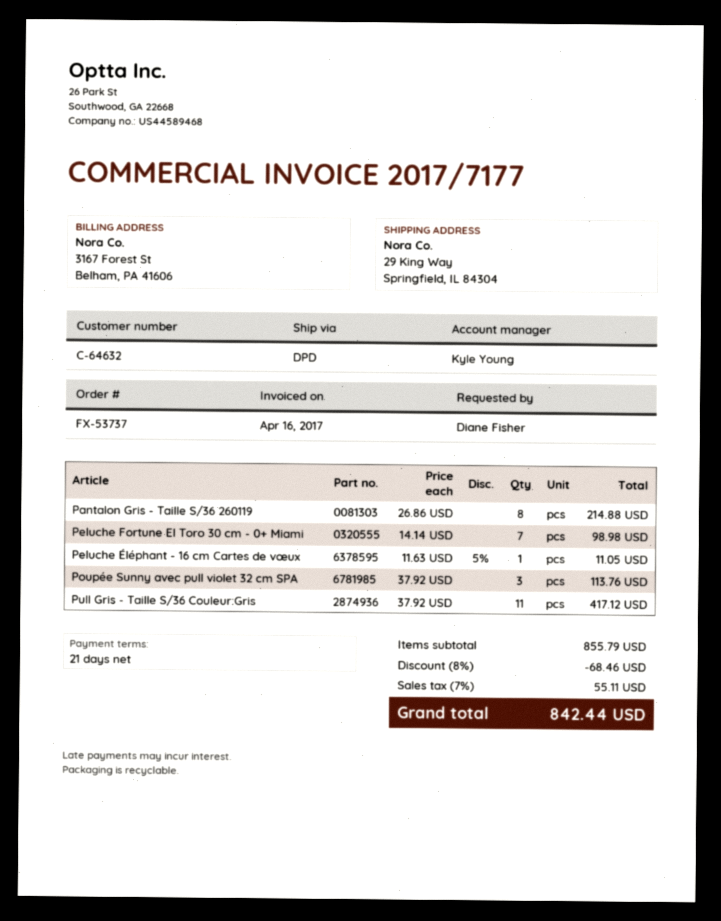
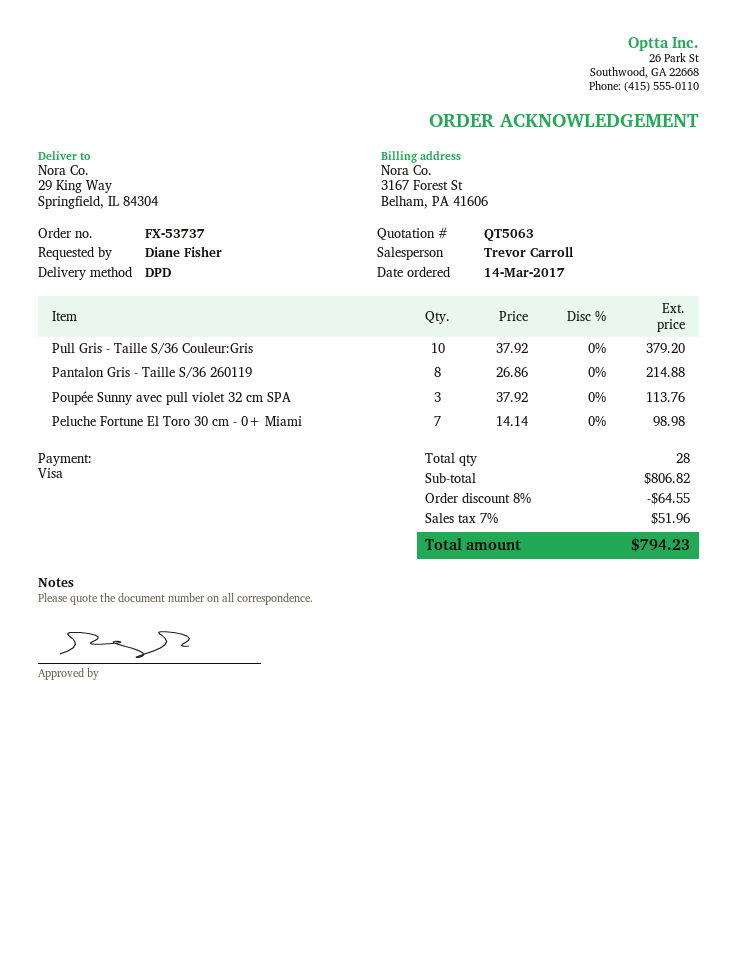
sales rep: Kyle Young -> Trevor Carroll
Peluche Éléphant - 16 cm Cartes de vœux: 1 x 11.63 - 5% = 11.05 -> none
Pull Gris - Taille S/36 Couleur:Gris: 11 x 37.92 = 417.12 -> 10 x 37.92 = 379.20
subtotal: 855.79 -> 806.82
discount: 8% = 68.46 -> 8% = 64.55
tax: 7% = 55.11 -> 7% = 51.96
total: 842.44 -> 794.23

